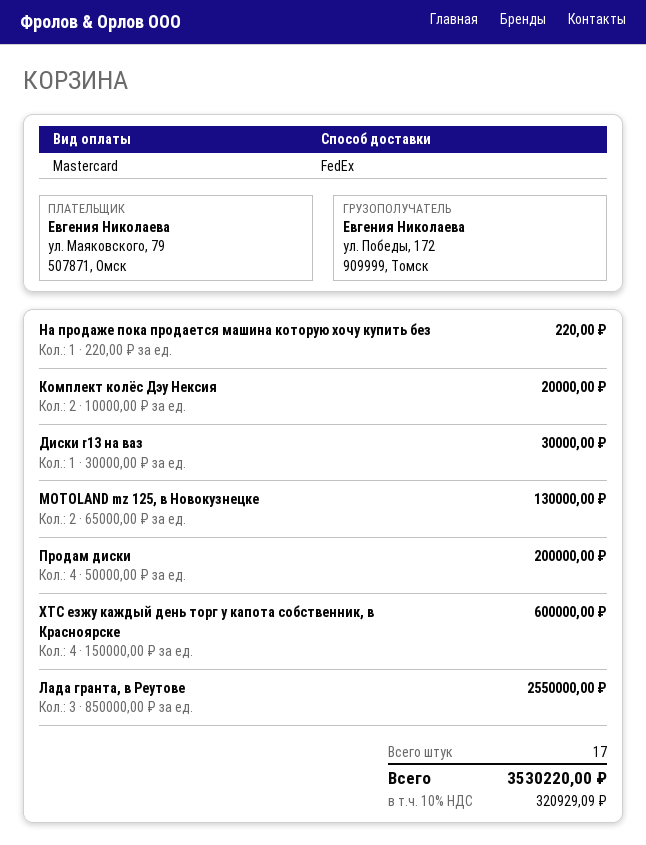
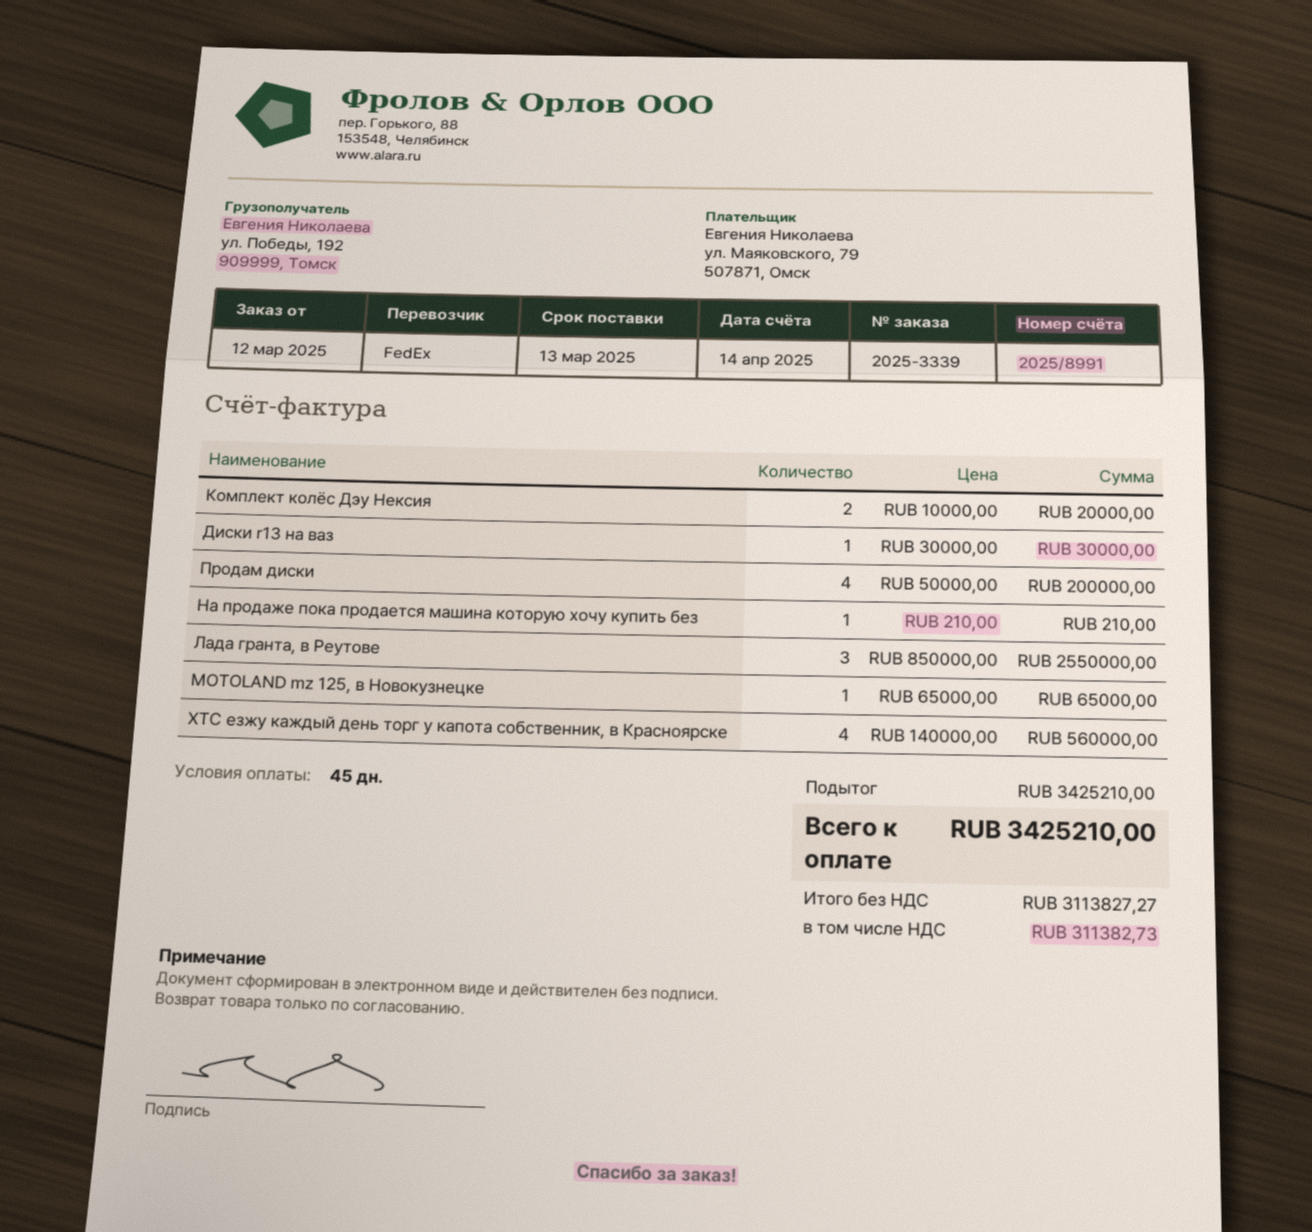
ship to: ул. Победы, 172, 909999, Томск -> ул. Победы, 192, 909999, Томск
На продаже пока продается машина которую хочу купить без: 1 x 220.00 = 220.00 -> 1 x 210.00 = 210.00
MOTOLAND mz 125, в Новокузнецке: 2 x 65000.00 = 130000.00 -> 1 x 65000.00 = 65000.00
ХТС езжу каждый день торг у капота собственник, в Красноярске: 4 x 150000.00 = 600000.00 -> 4 x 140000.00 = 560000.00
tax: 320929.09 -> 311382.73
total: 3530220.00 -> 3425210.00

